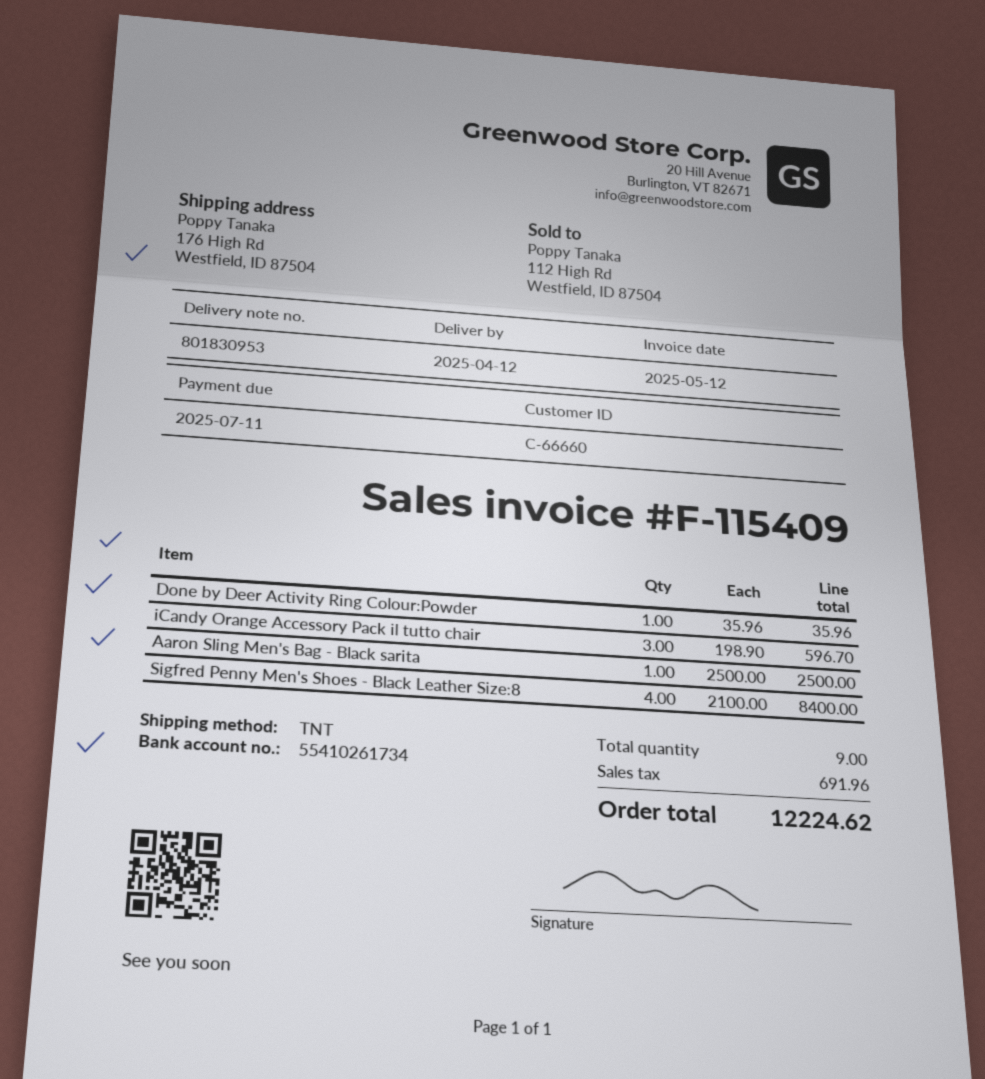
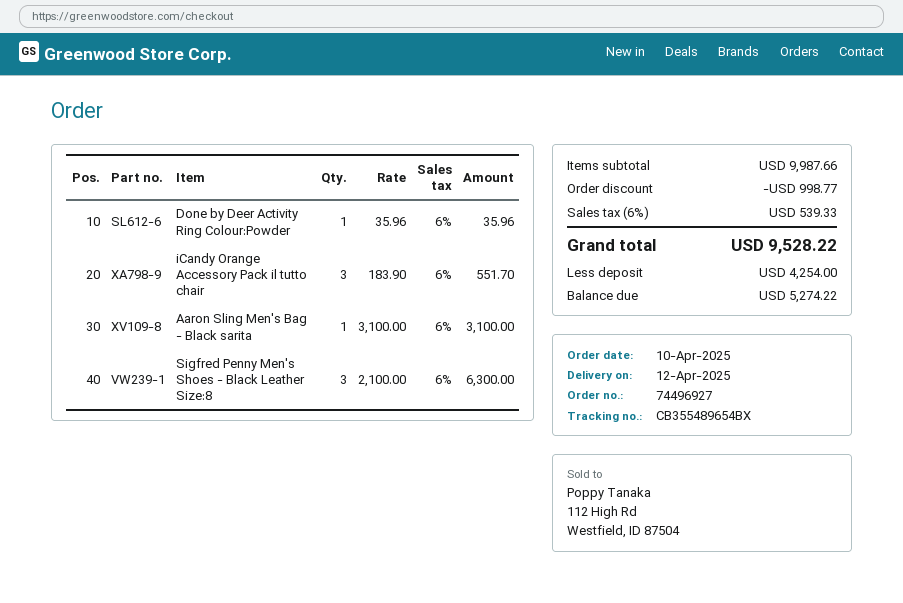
iCandy Orange Accessory Pack il tutto chair: 3 x 198.90 = 596.70 -> 3 x 183.90 = 551.70
Aaron Sling Men's Bag - Black sarita: 1 x 2500.00 = 2500.00 -> 1 x 3100.00 = 3100.00
Sigfred Penny Men's Shoes - Black Leather Size:8: 4 x 2100.00 = 8400.00 -> 3 x 2100.00 = 6300.00
discount: none -> 998.77
tax: 691.96 -> 539.33
total: 12224.62 -> 9528.22

